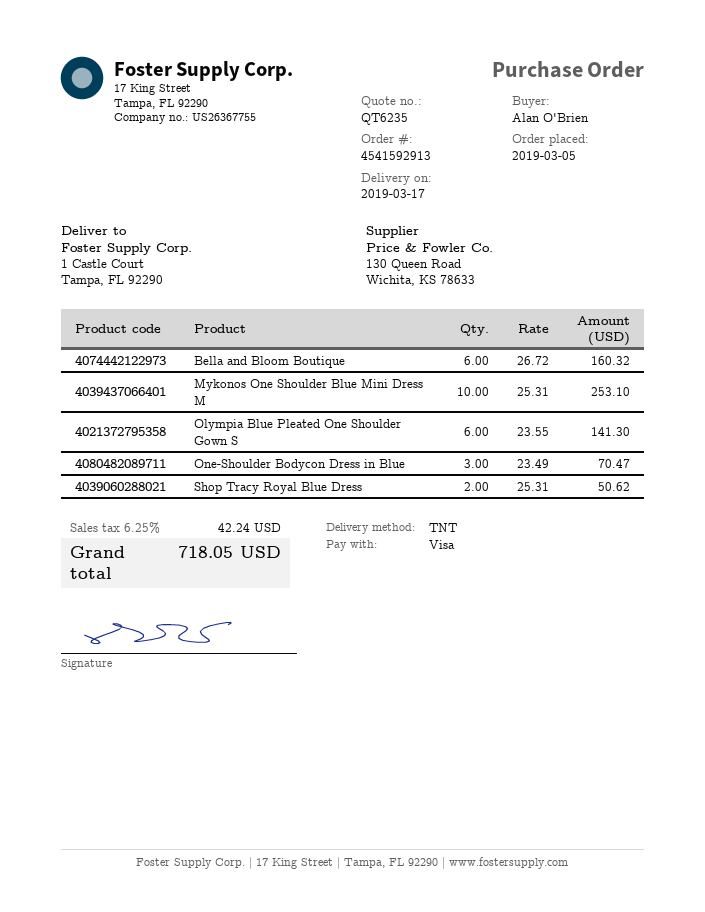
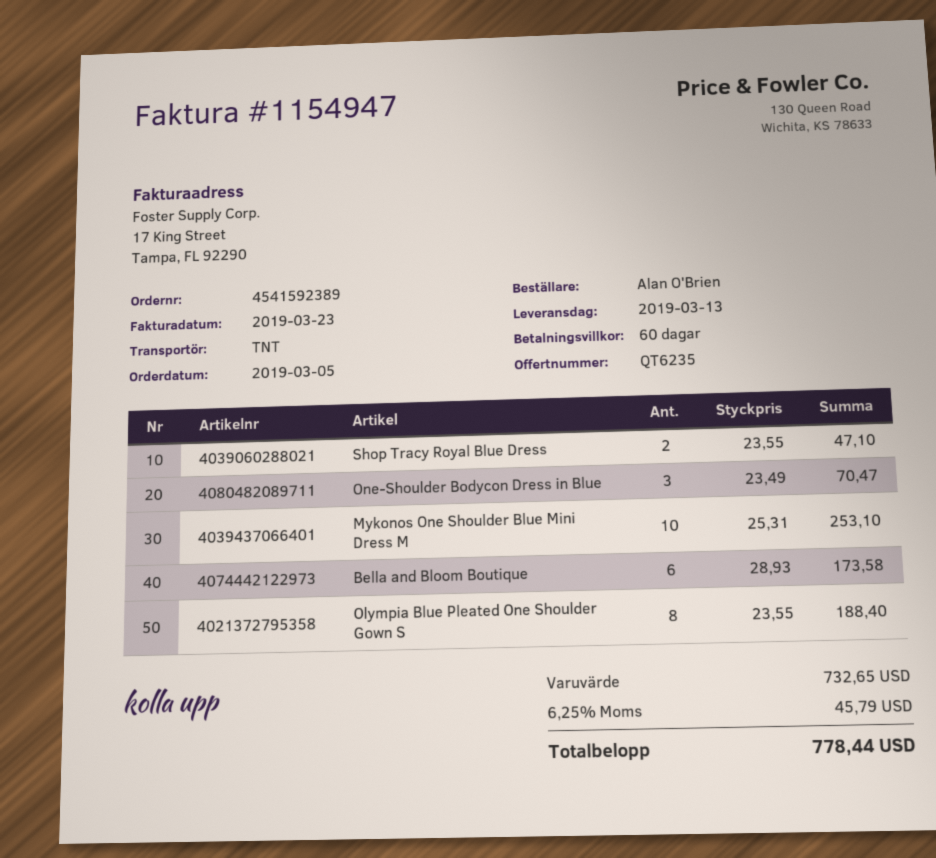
order number: 4541592913 -> 4541592389
delivery date: 2019-03-17 -> 2019-03-13
Bella and Bloom Boutique: 6 x 26.72 = 160.32 -> 6 x 28.93 = 173.58
Olympia Blue Pleated One Shoulder Gown S: 6 x 23.55 = 141.30 -> 8 x 23.55 = 188.40
Shop Tracy Royal Blue Dress: 2 x 25.31 = 50.62 -> 2 x 23.55 = 47.10
tax: 6.25% = 42.24 -> 6.25% = 45.79
total: 718.05 -> 778.44

